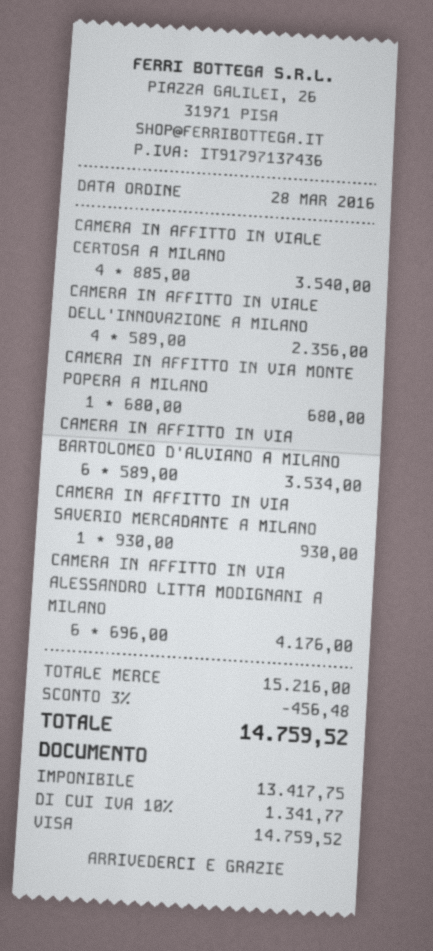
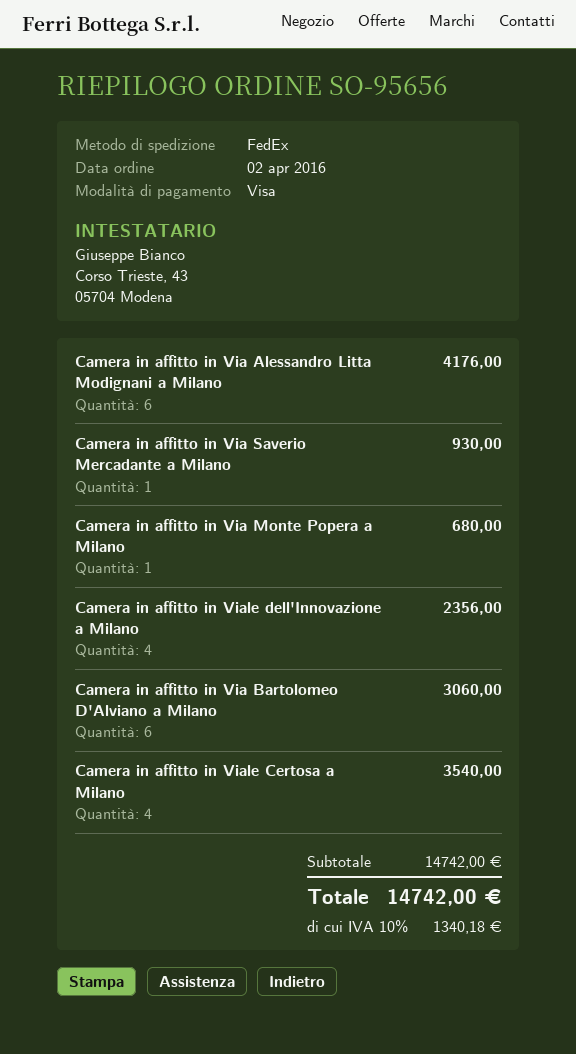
order date: 2016-03-28 -> 2016-04-02
CAMERA IN AFFITTO IN VIA BARTOLOMEO D'ALVIANO A MILANO: 6 for 3534.00 -> 6 for 3060.00
subtotal: 15216.00 -> 14742.00
discount: 3% = 456.48 -> none
tax: 10% = 1341.77 -> 10% = 1340.18
total: 14759.52 -> 14742.00

